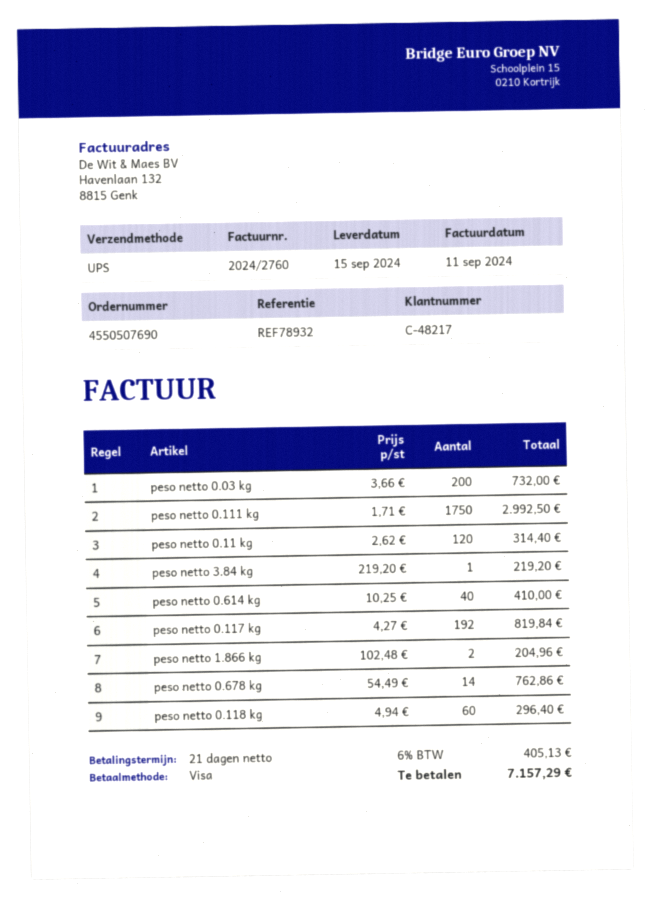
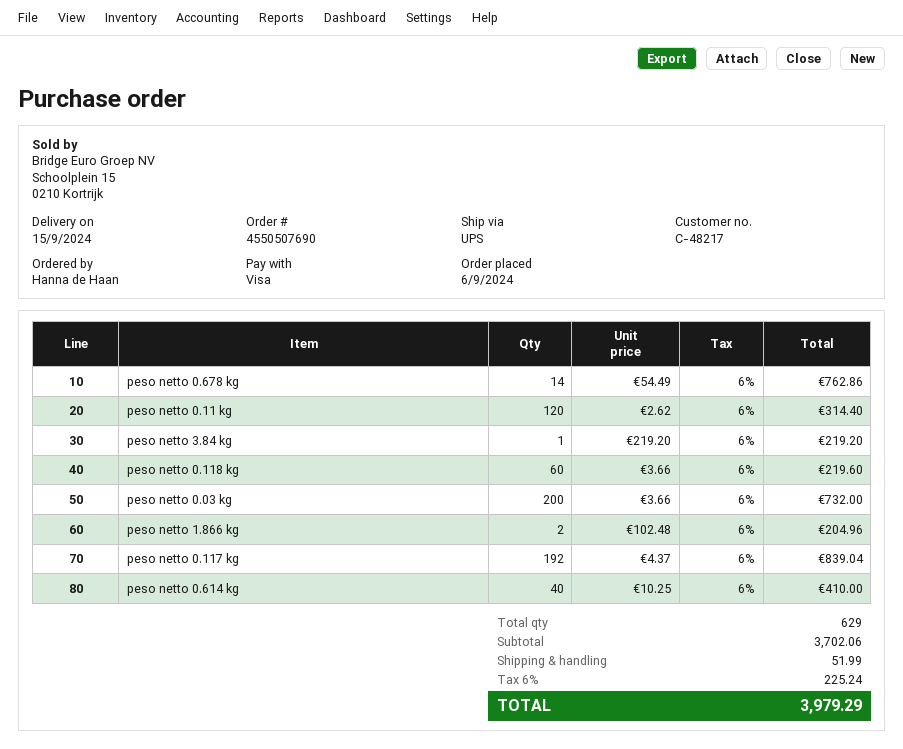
peso netto 0.111 kg: 1750 x 1.71 = 2992.50 -> none
peso netto 0.117 kg: 192 x 4.27 = 819.84 -> 192 x 4.37 = 839.04
peso netto 0.118 kg: 60 x 4.94 = 296.40 -> 60 x 3.66 = 219.60
shipping: none -> 51.99
tax: 6% = 405.13 -> 6% = 225.24
total: 7157.29 -> 3979.29

